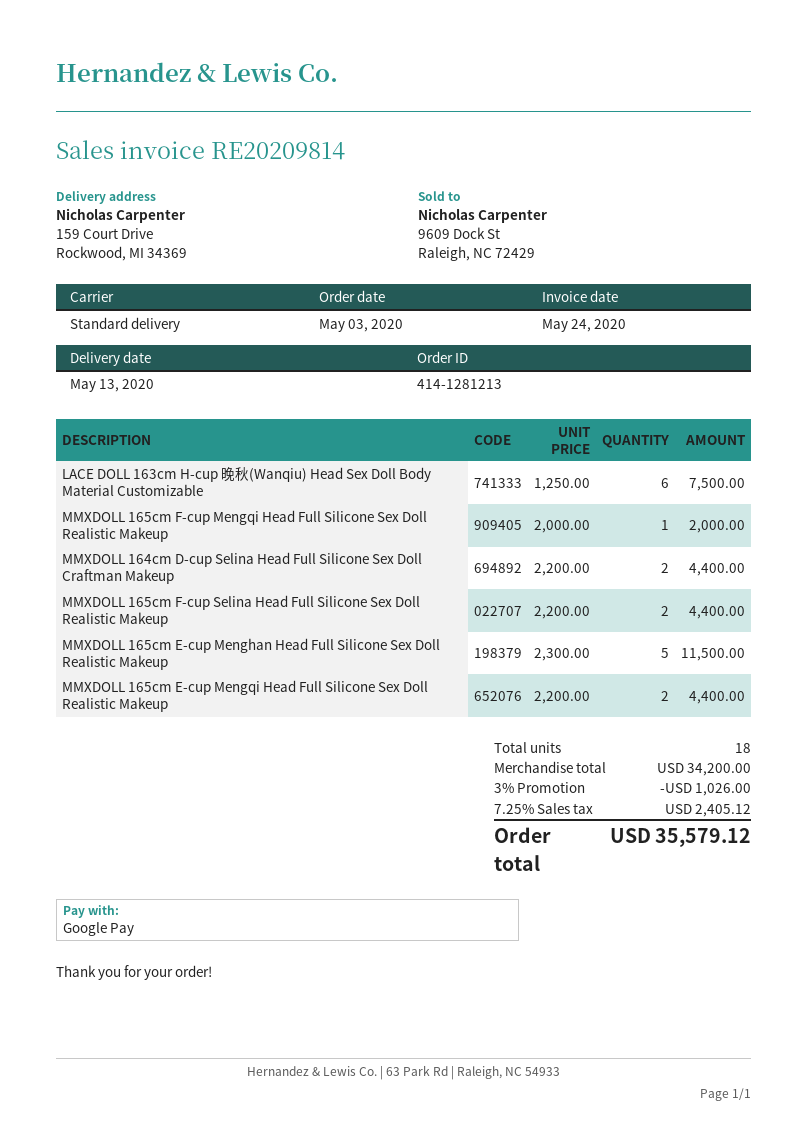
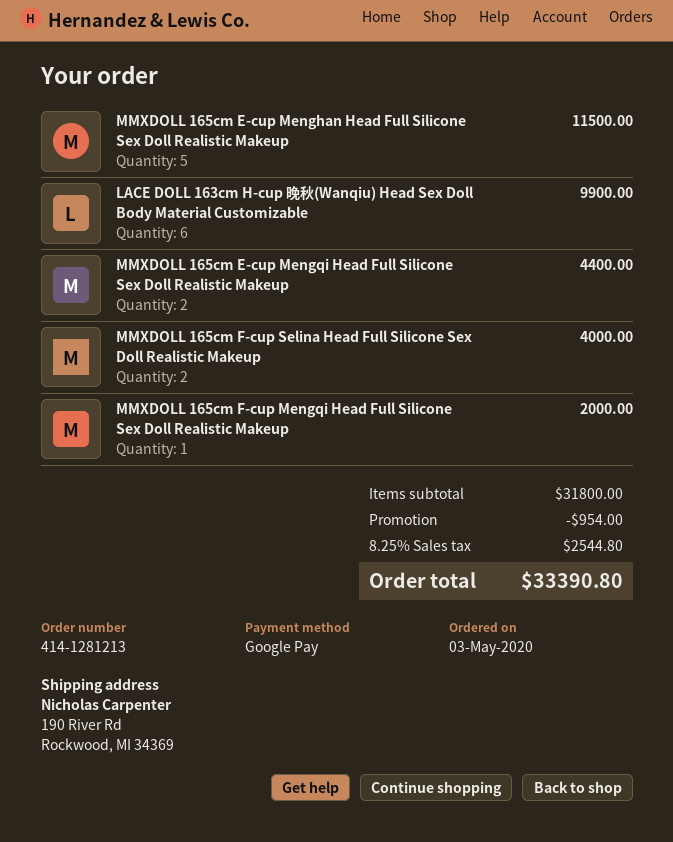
ship to: 159 Court Drive, Rockwood, MI 34369 -> 190 River Rd, Rockwood, MI 34369
LACE DOLL 163cm H-cup 晚秋(Wanqiu) Head Sex Doll Body Material Customizable: 6 for 7500.00 -> 6 for 9900.00
MMXDOLL 164cm D-cup Selina Head Full Silicone Sex Doll Craftman Makeup: 2 for 4400.00 -> none
MMXDOLL 165cm F-cup Selina Head Full Silicone Sex Doll Realistic Makeup: 2 for 4400.00 -> 2 for 4000.00
subtotal: 34200.00 -> 31800.00
discount: 1026.00 -> 954.00
tax: 7.25% = 2405.12 -> 8.25% = 2544.80
total: 35579.12 -> 33390.80

